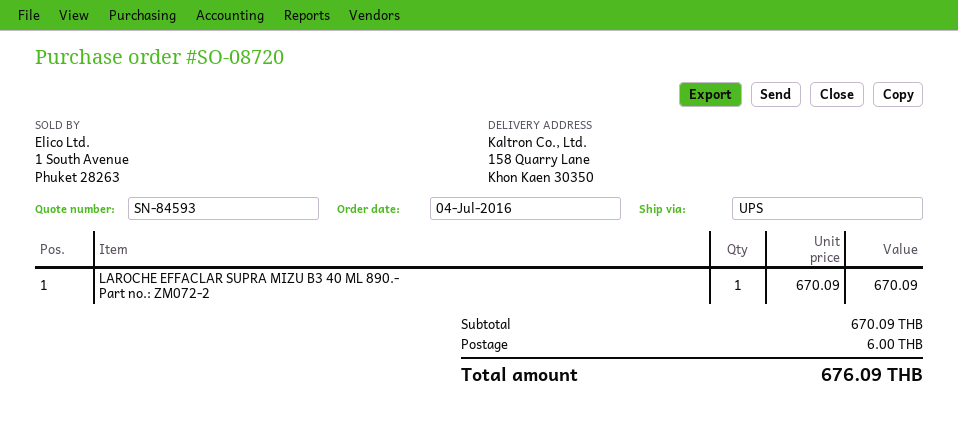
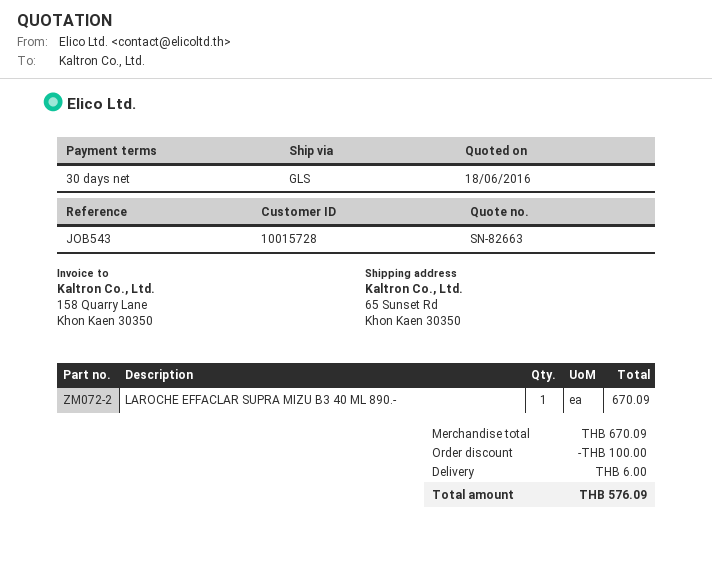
quote number: SN-84593 -> SN-82663
shipping method: UPS -> GLS
ship to: 158 Quarry Lane, Khon Kaen 30350 -> 65 Sunset Rd, Khon Kaen 30350
discount: none -> 100.00
total: 676.09 -> 576.09

